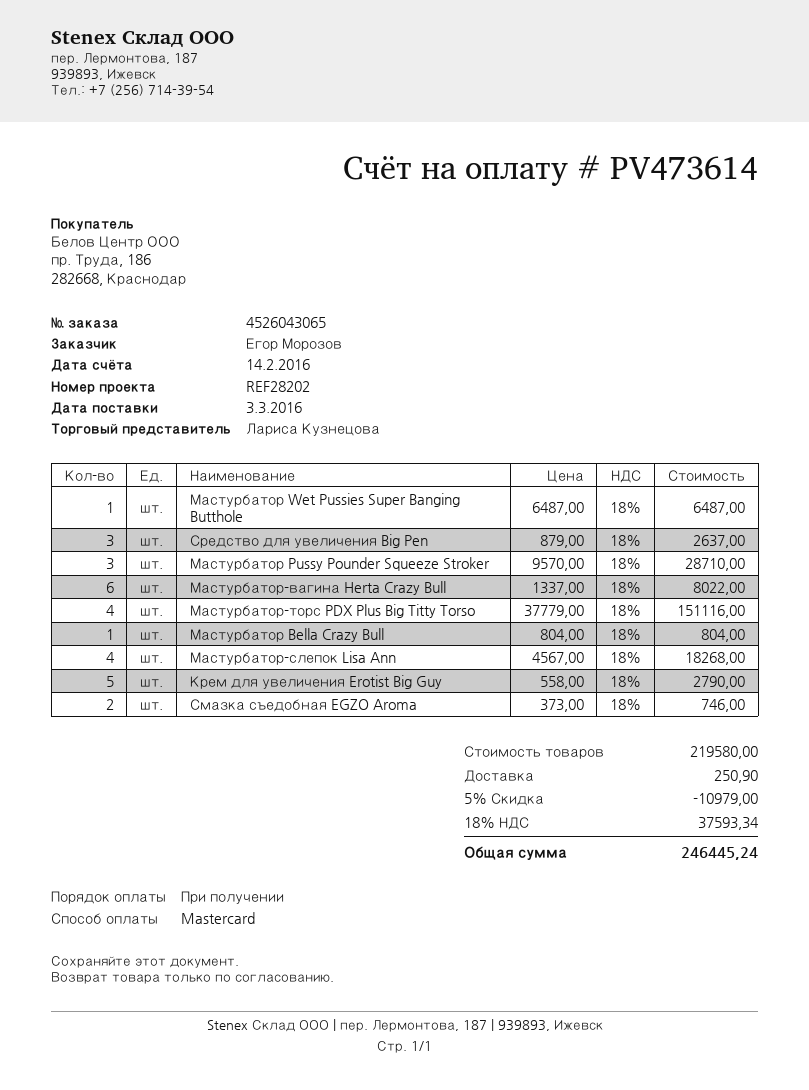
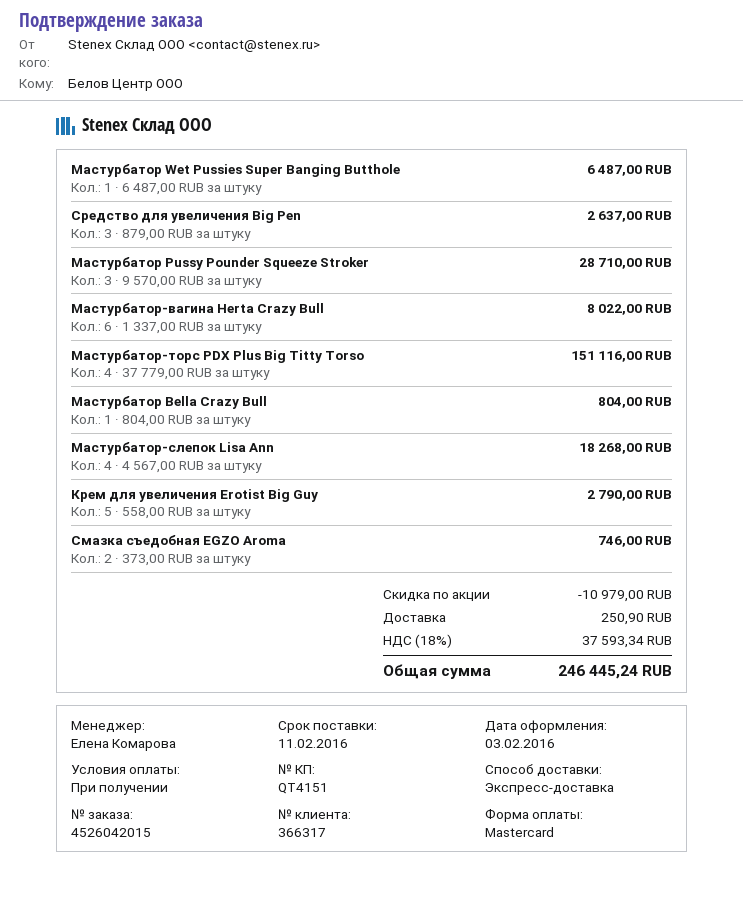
order number: 4526043065 -> 4526042015
delivery date: 2016-03-03 -> 2016-02-11
sales rep: Лариса Кузнецова -> Елена Комарова

